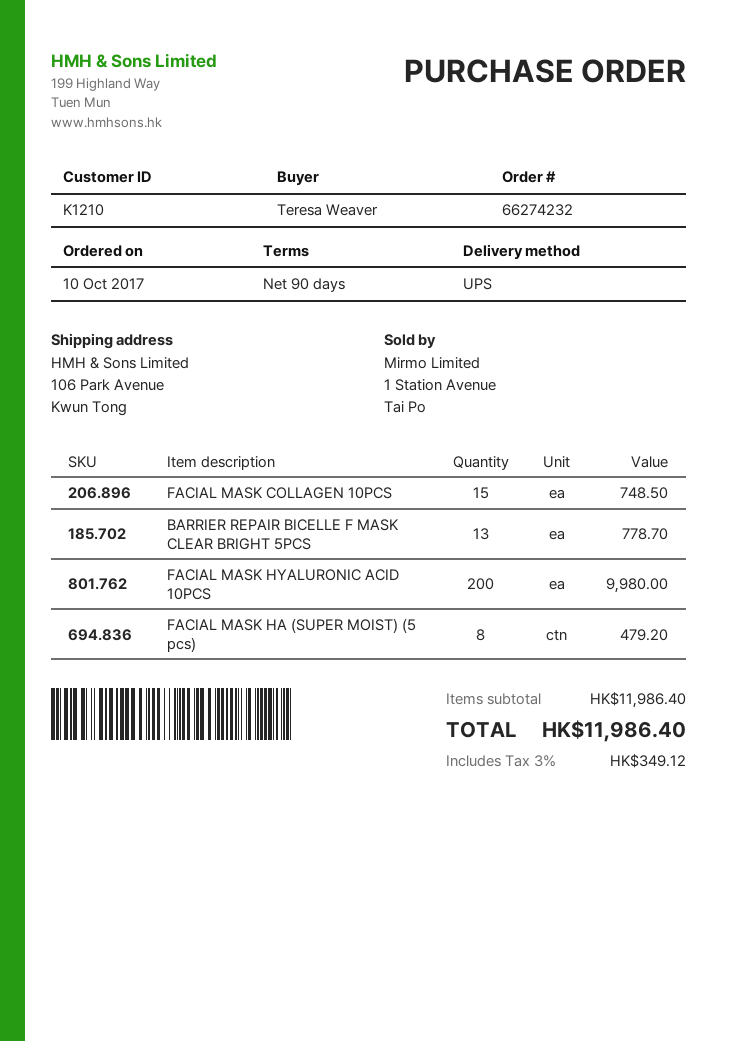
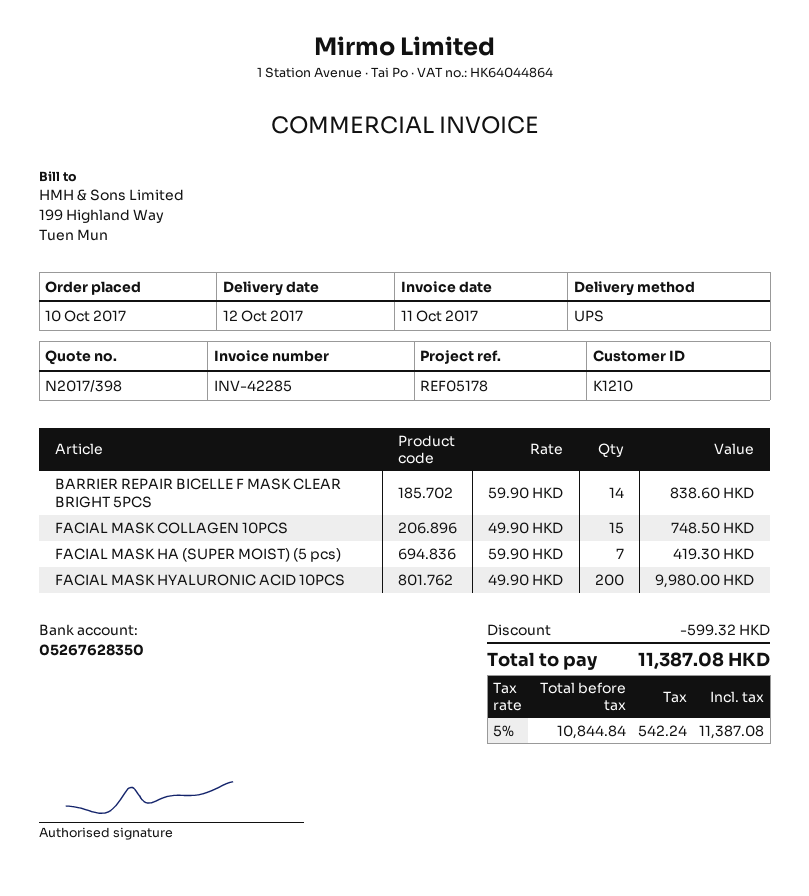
BARRIER REPAIR BICELLE F MASK CLEAR BRIGHT 5PCS: 13 for 778.70 -> 14 for 838.60
FACIAL MASK HA (SUPER MOIST) (5 pcs): 8 for 479.20 -> 7 for 419.30
discount: none -> 599.32
tax: 3% = 349.12 -> 5% = 542.24
total: 11986.40 -> 11387.08

